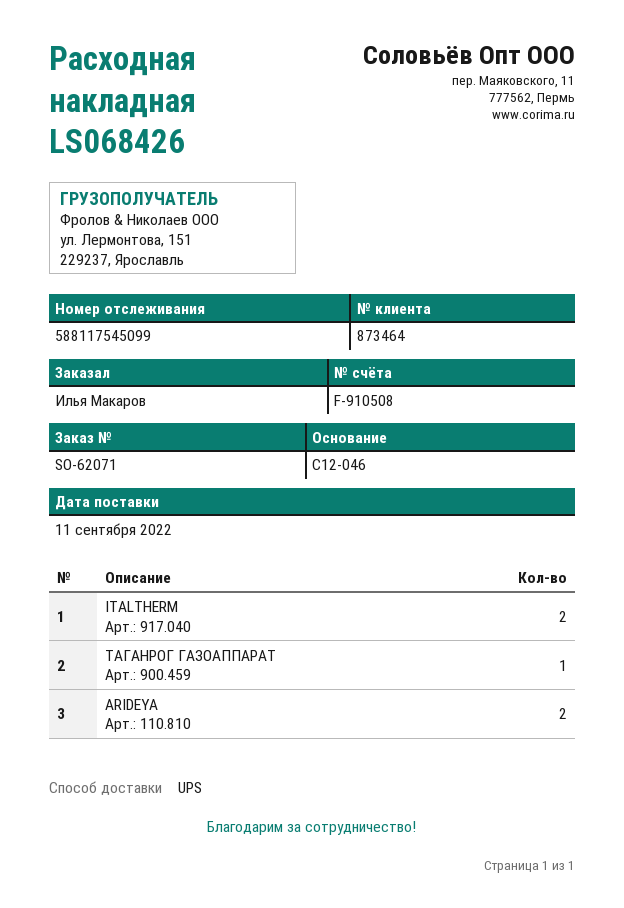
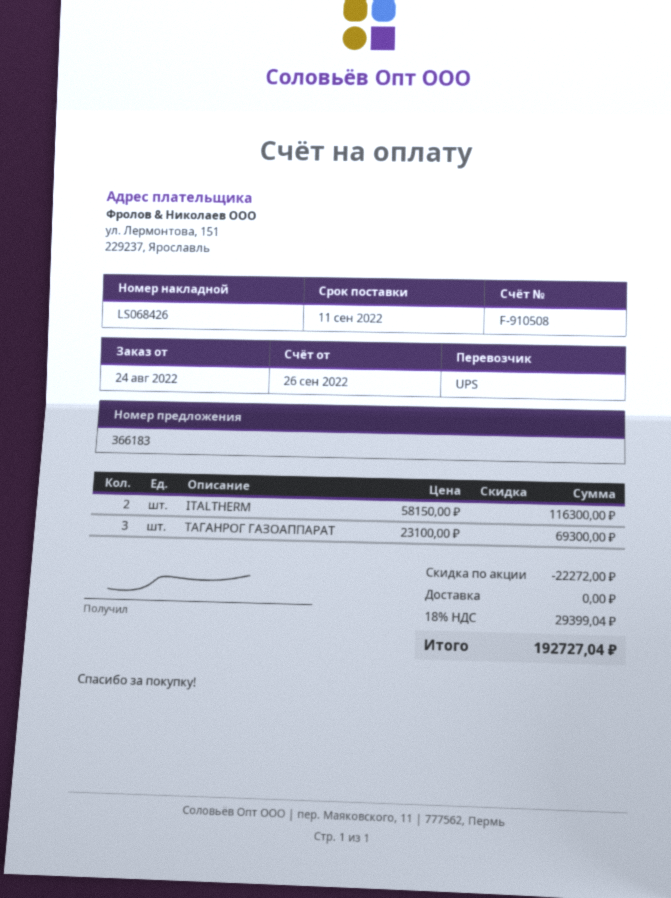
ТАГАНРОГ ГАЗОАППАРАТ: 1 -> 3
ARIDEYA: 2 -> none

